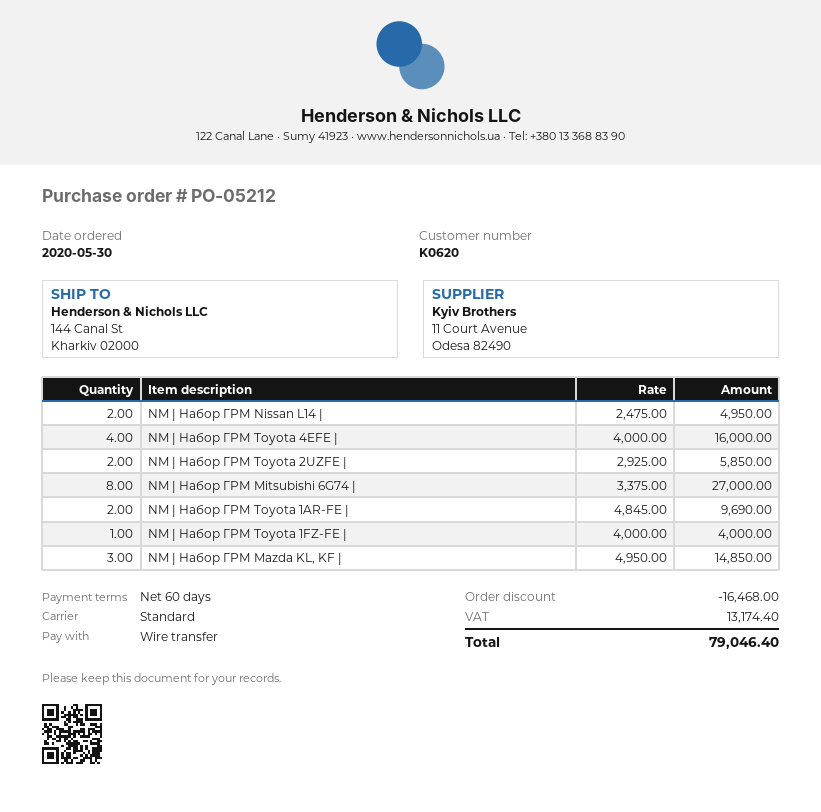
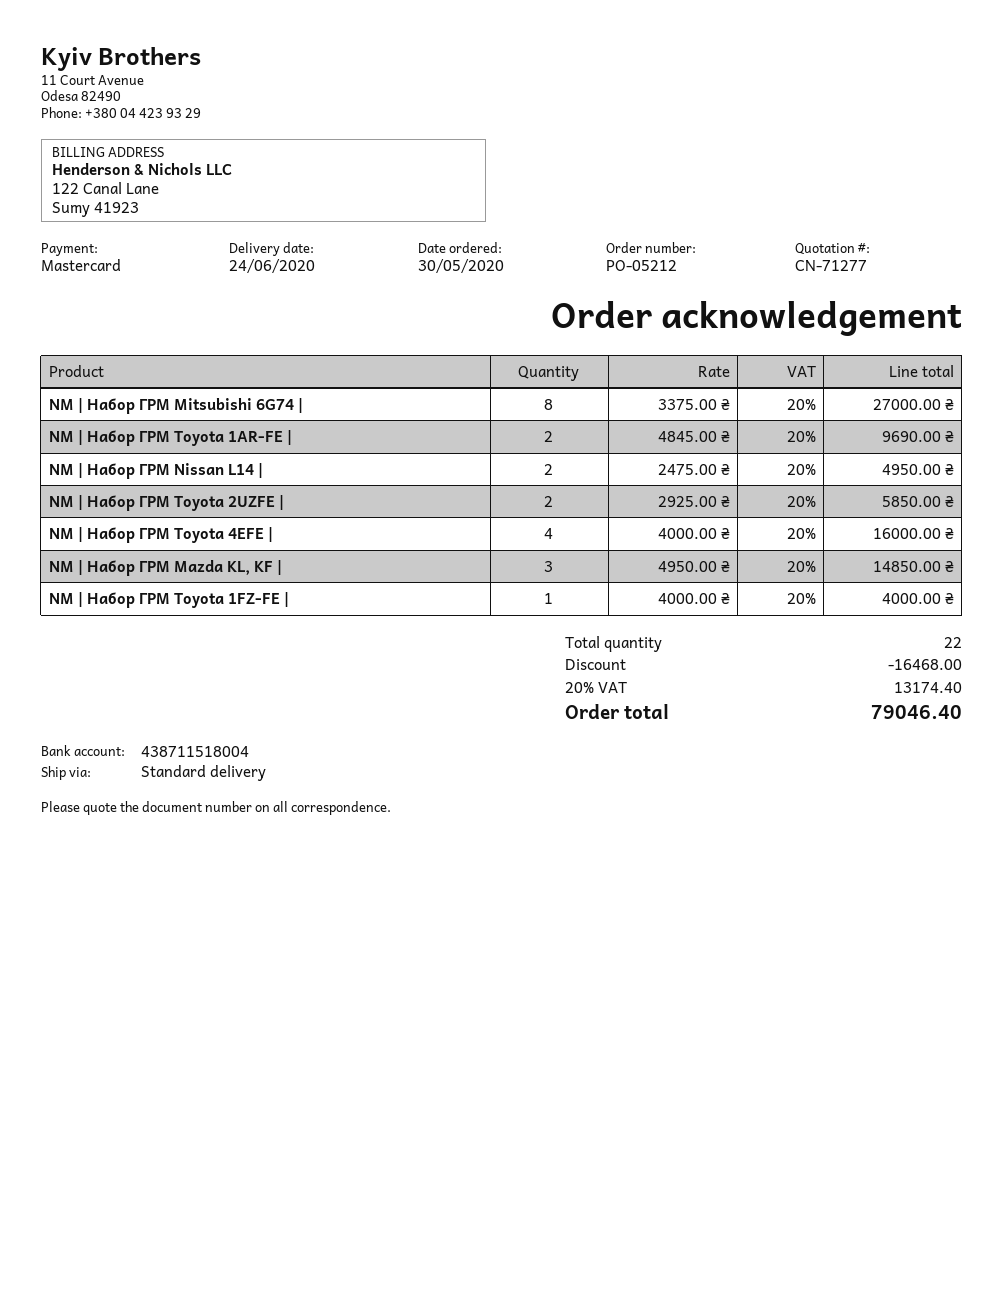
payment method: bank transfer -> Mastercard

